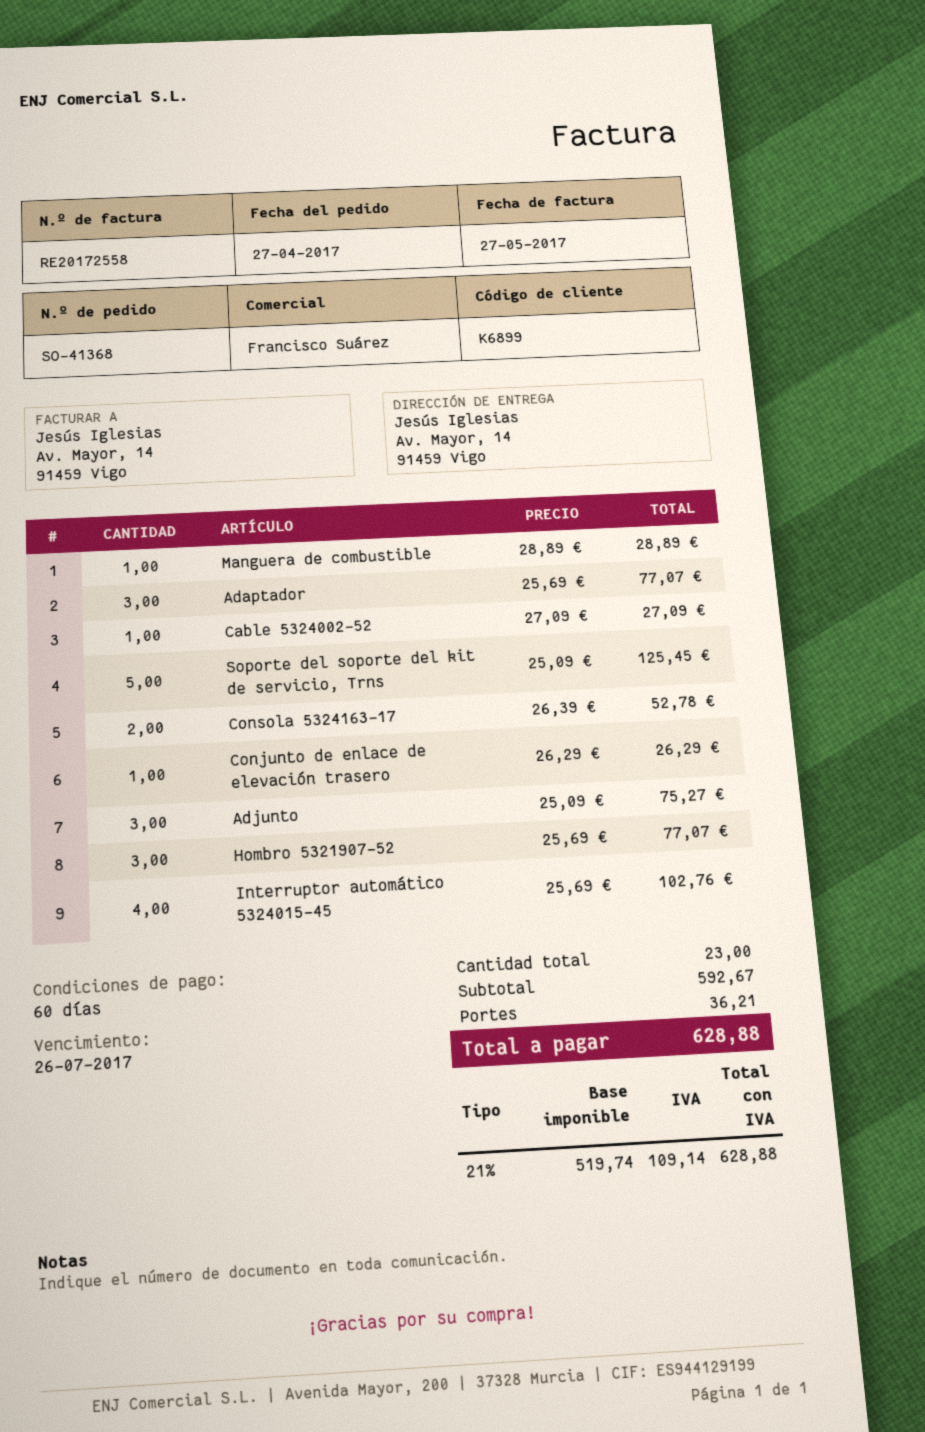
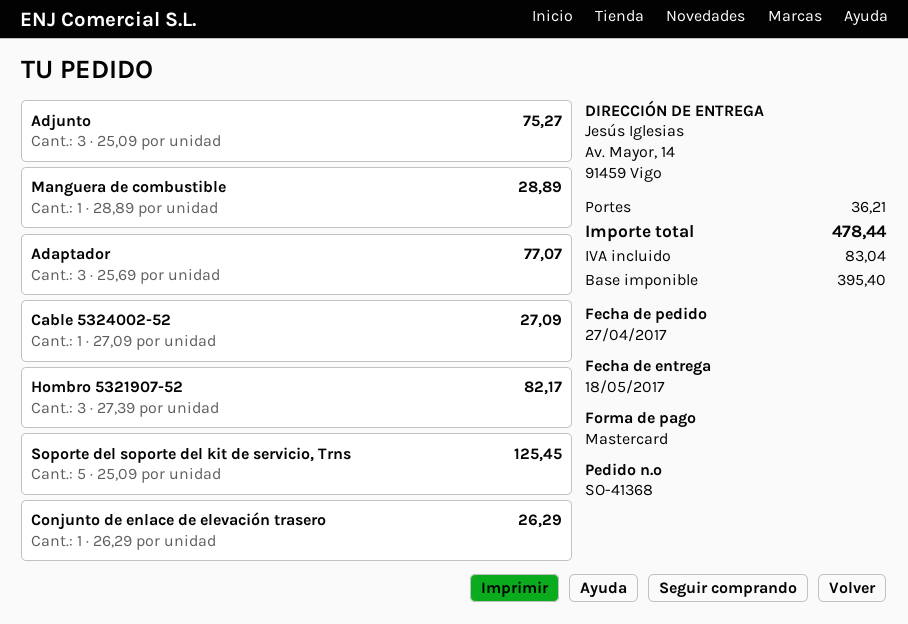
Consola 5324163-17: 2 x 26.39 = 52.78 -> none
Hombro 5321907-52: 3 x 25.69 = 77.07 -> 3 x 27.39 = 82.17
Interruptor automático 5324015-45: 4 x 25.69 = 102.76 -> none
net: 519.74 -> 395.40
tax: 109.14 -> 83.04
total: 628.88 -> 478.44

